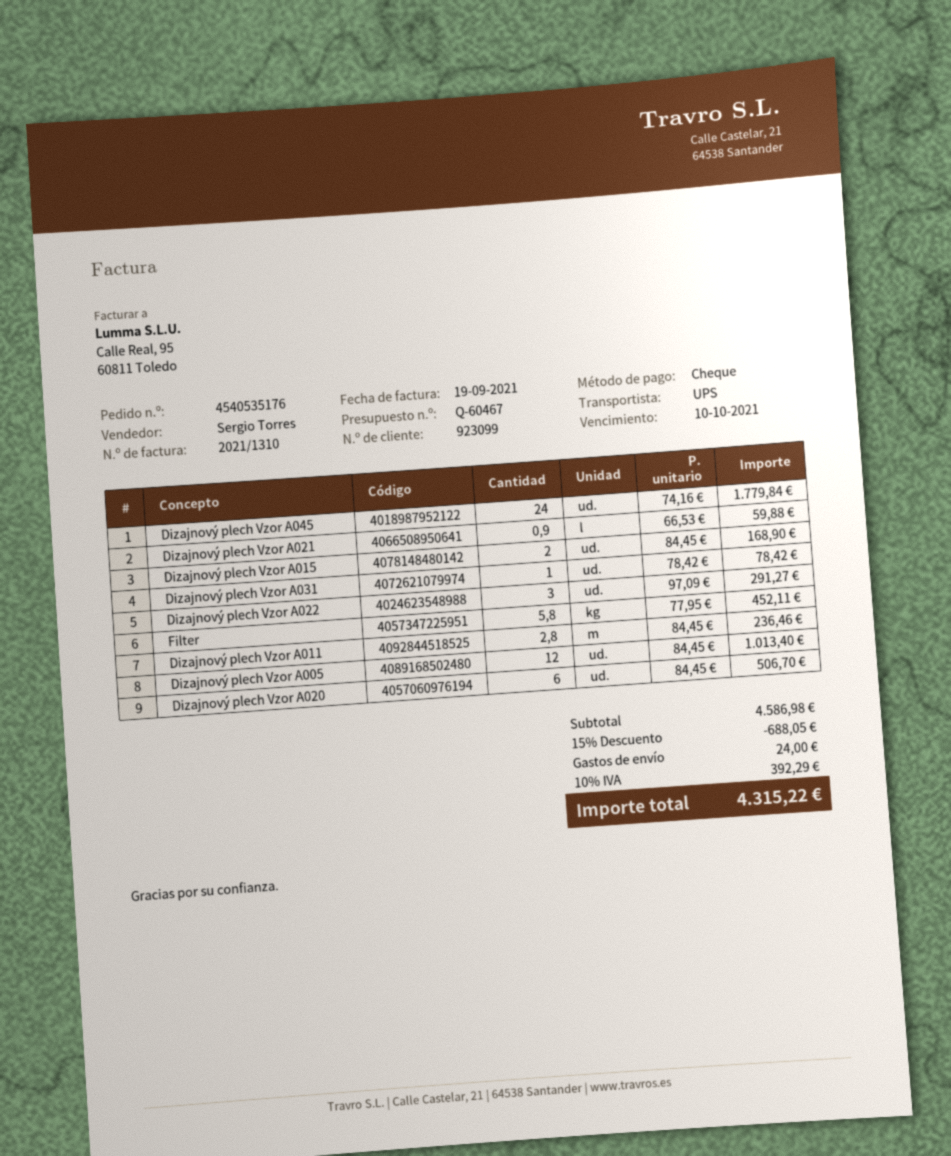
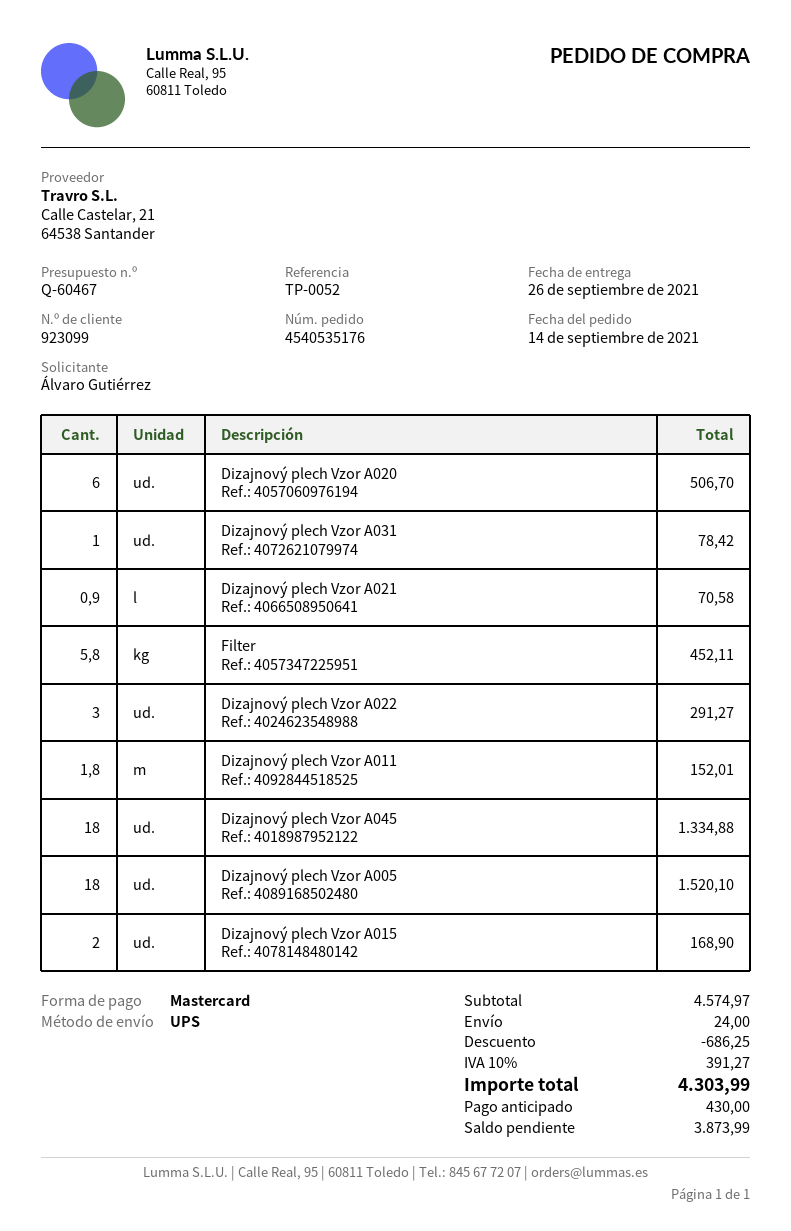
payment method: cheque -> Mastercard
Dizajnový plech Vzor A045: 24 for 1779.84 -> 18 for 1334.88
Dizajnový plech Vzor A021: 0.9 for 59.88 -> 0.9 for 70.58
Dizajnový plech Vzor A011: 2.8 for 236.46 -> 1.8 for 152.01
Dizajnový plech Vzor A005: 12 for 1013.40 -> 18 for 1520.10
subtotal: 4586.98 -> 4574.97
discount: 688.05 -> 686.25
tax: 10% = 392.29 -> 10% = 391.27
total: 4315.22 -> 4303.99

